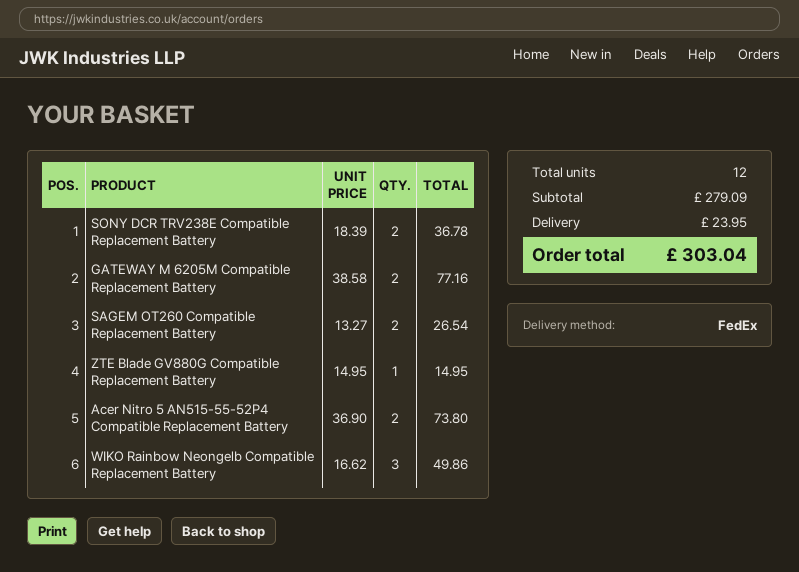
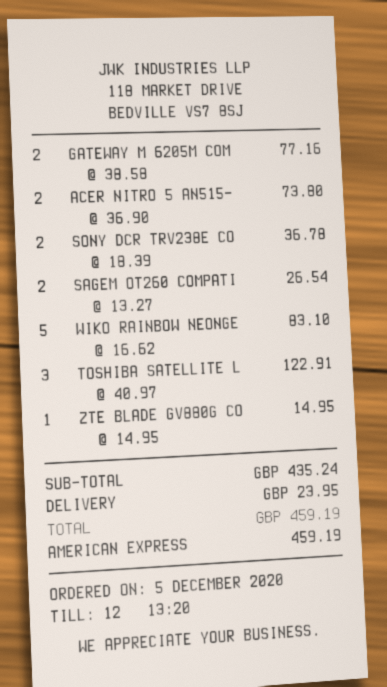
WIKO Rainbow Neongelb Compatible Replacement Battery: 3 x 16.62 = 49.86 -> 5 x 16.62 = 83.10
TOSHIBA SATELLITE L: none -> 3 x 40.97 = 122.91
subtotal: 279.09 -> 435.24
total: 303.04 -> 459.19

